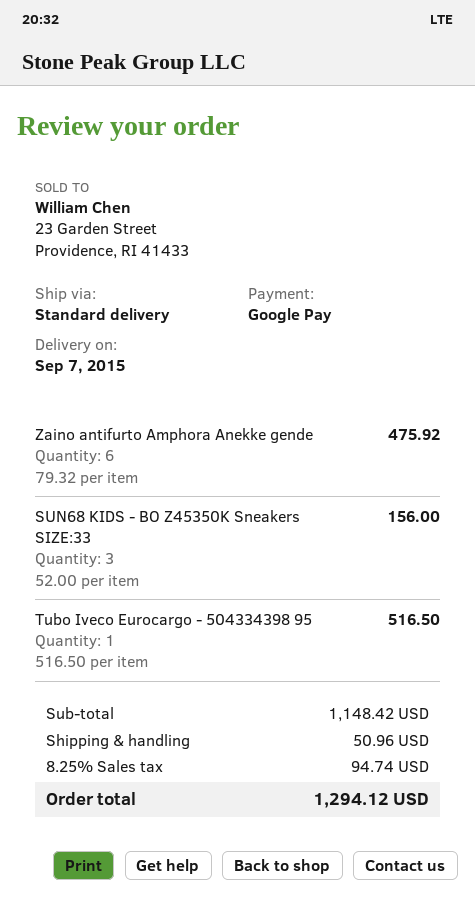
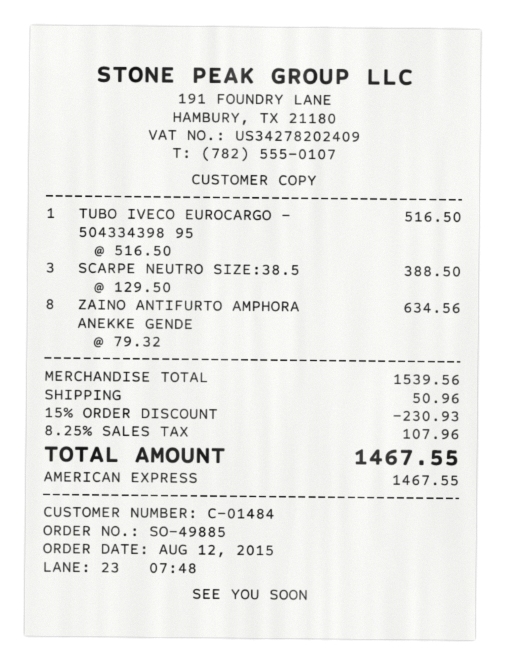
payment method: Google Pay -> American Express
Zaino antifurto Amphora Anekke gende: 6 x 79.32 = 475.92 -> 8 x 79.32 = 634.56
SUN68 KIDS - BO Z45350K Sneakers SIZE:33: 3 x 52.00 = 156.00 -> none
SCARPE NEUTRO SIZE:38.5: none -> 3 x 129.50 = 388.50
subtotal: 1148.42 -> 1539.56
discount: none -> 15% = 230.93
tax: 8.25% = 94.74 -> 8.25% = 107.96
total: 1294.12 -> 1467.55

